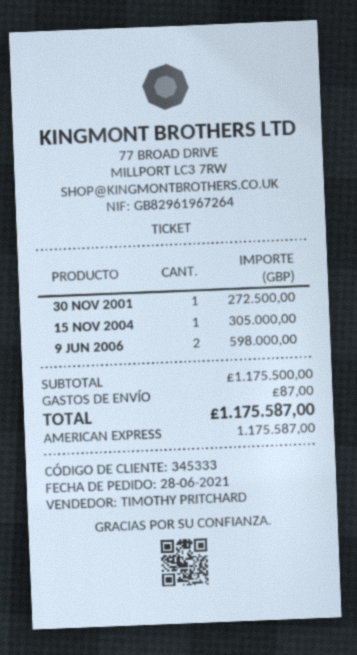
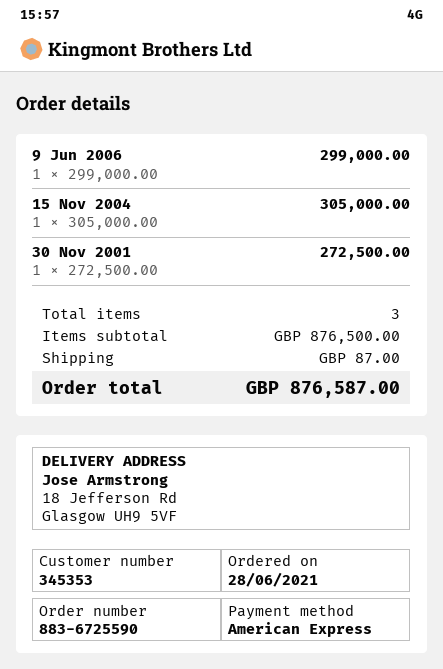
customer number: 345333 -> 345353
9 JUN 2006: 2 for 598000.00 -> 1 for 299000.00
subtotal: 1175500.00 -> 876500.00
total: 1175587.00 -> 876587.00

